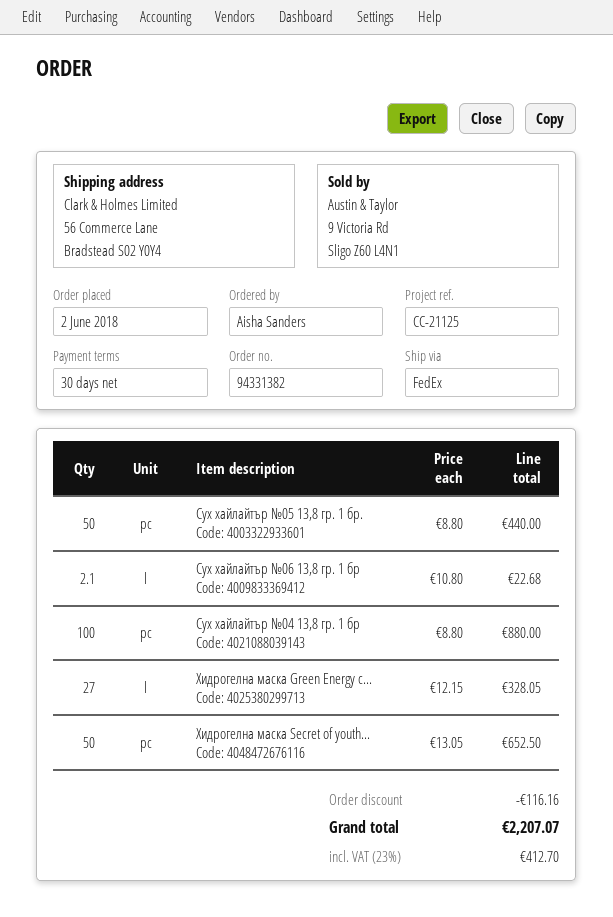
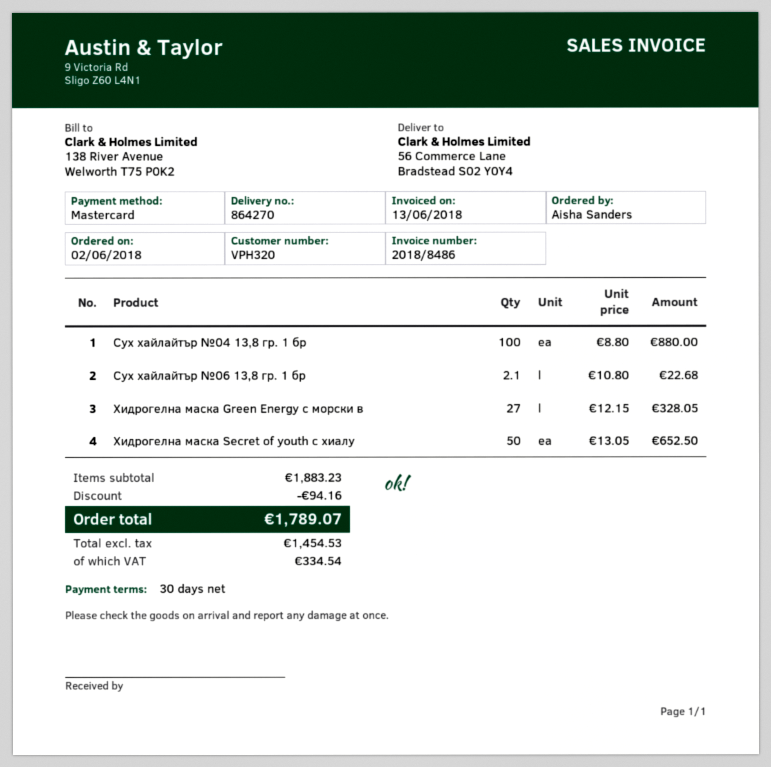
Сух хайлайтър №05 13,8 гр. 1 бр.: 50 x 8.80 = 440.00 -> none
discount: 116.16 -> 94.16
tax: 412.70 -> 334.54
total: 2207.07 -> 1789.07

